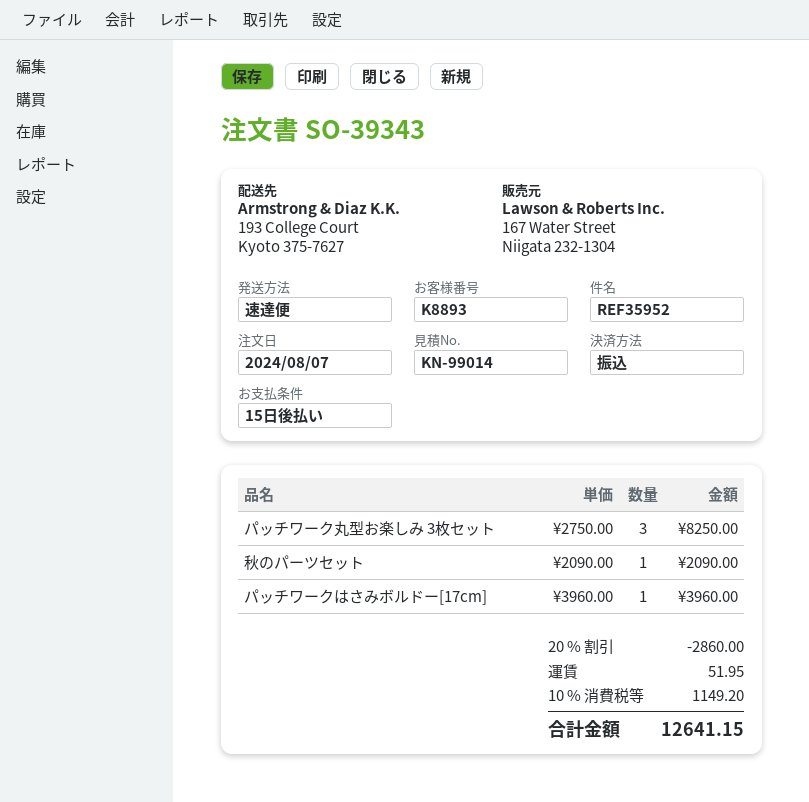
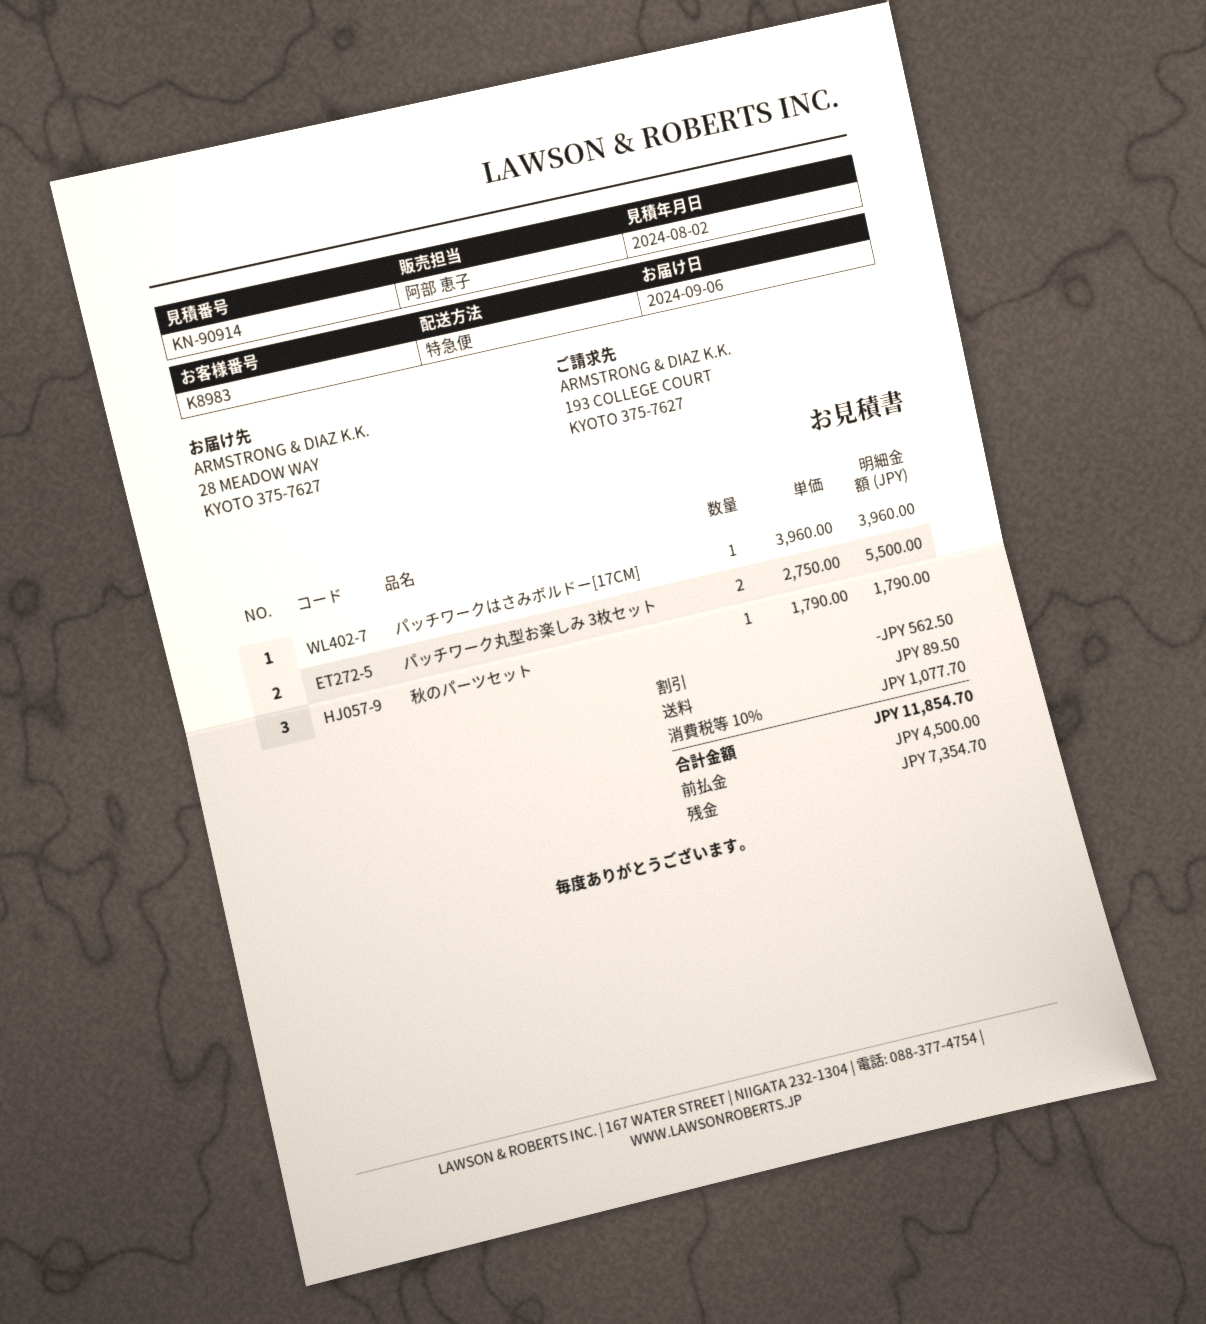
quote number: KN-99014 -> KN-90914
customer number: K8893 -> K8983
ship to: 193 College Court, Kyoto 375-7627 -> 28 MEADOW WAY, KYOTO 375-7627
パッチワーク丸型お楽しみ 3枚セット: 3 x 2750.00 = 8250.00 -> 2 x 2750.00 = 5500.00
秋のパーツセット: 1 x 2090.00 = 2090.00 -> 1 x 1790.00 = 1790.00
discount: 2860.00 -> 562.50
shipping: 51.95 -> 89.50
tax: 10% = 1149.20 -> 10% = 1077.70
total: 12641.15 -> 11854.70

